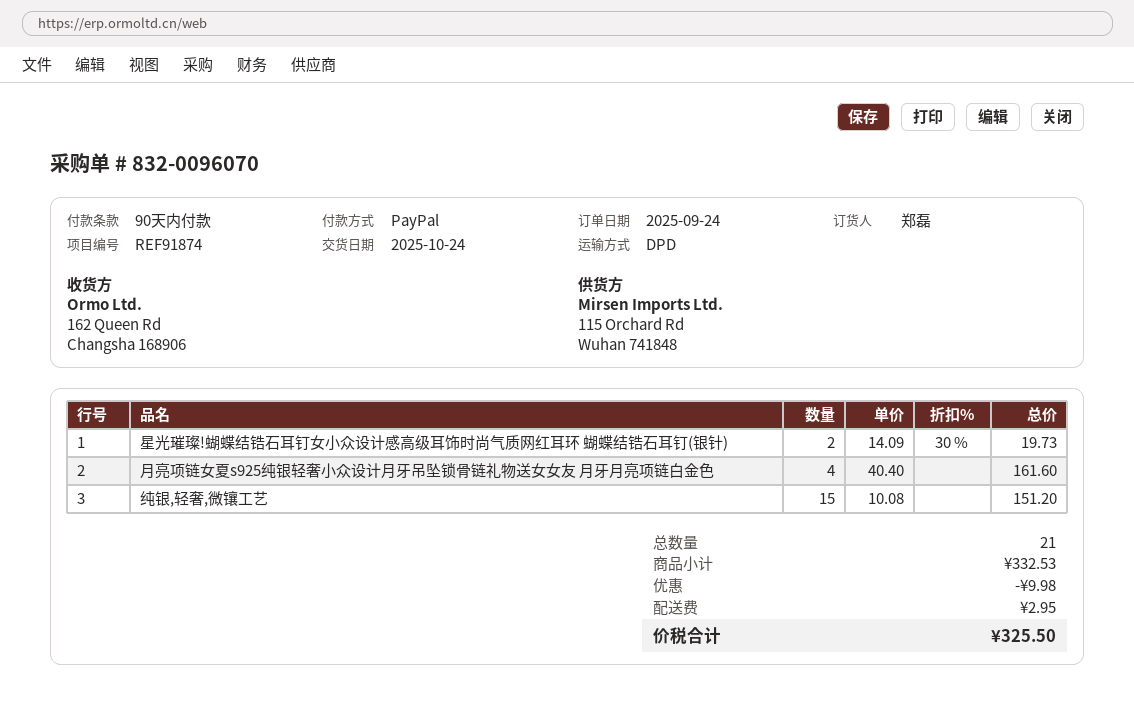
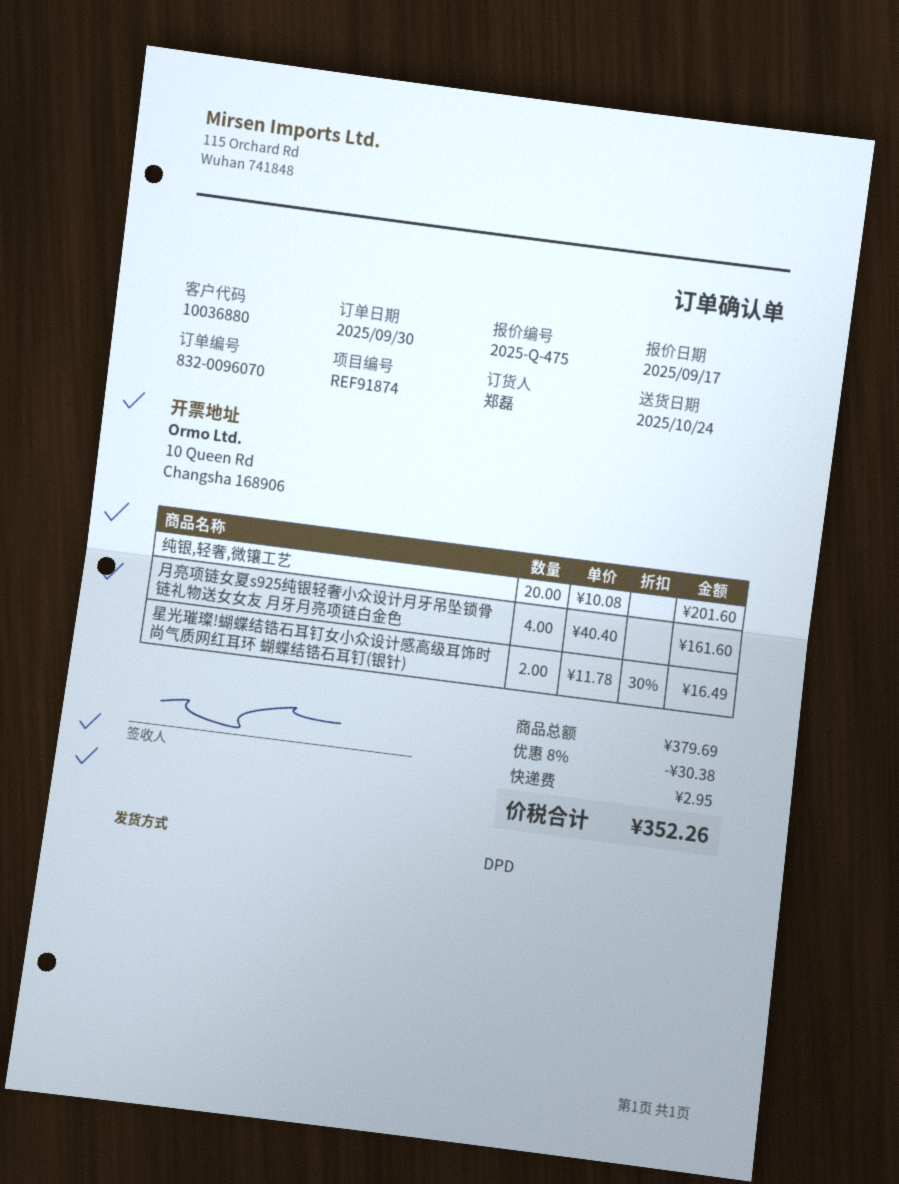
order date: 2025-09-24 -> 2025-09-30
星光璀璨!蝴蝶结锆石耳钉女小众设计感高级耳饰时尚气质网红耳环 蝴蝶结锆石耳钉(银针): 2 x 14.09 - 30% = 19.73 -> 2 x 11.78 - 30% = 16.49
纯银,轻奢,微镶工艺: 15 x 10.08 = 151.20 -> 20 x 10.08 = 201.60
subtotal: 332.53 -> 379.69
discount: 9.98 -> 30.38
total: 325.50 -> 352.26

